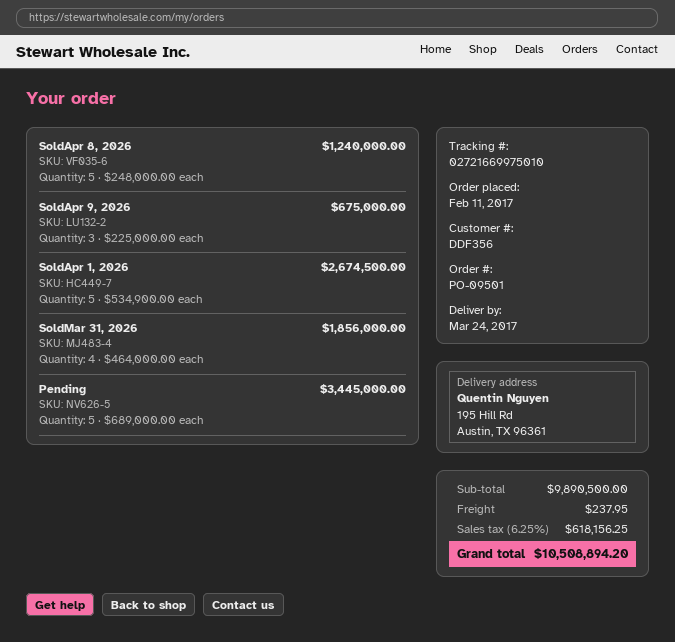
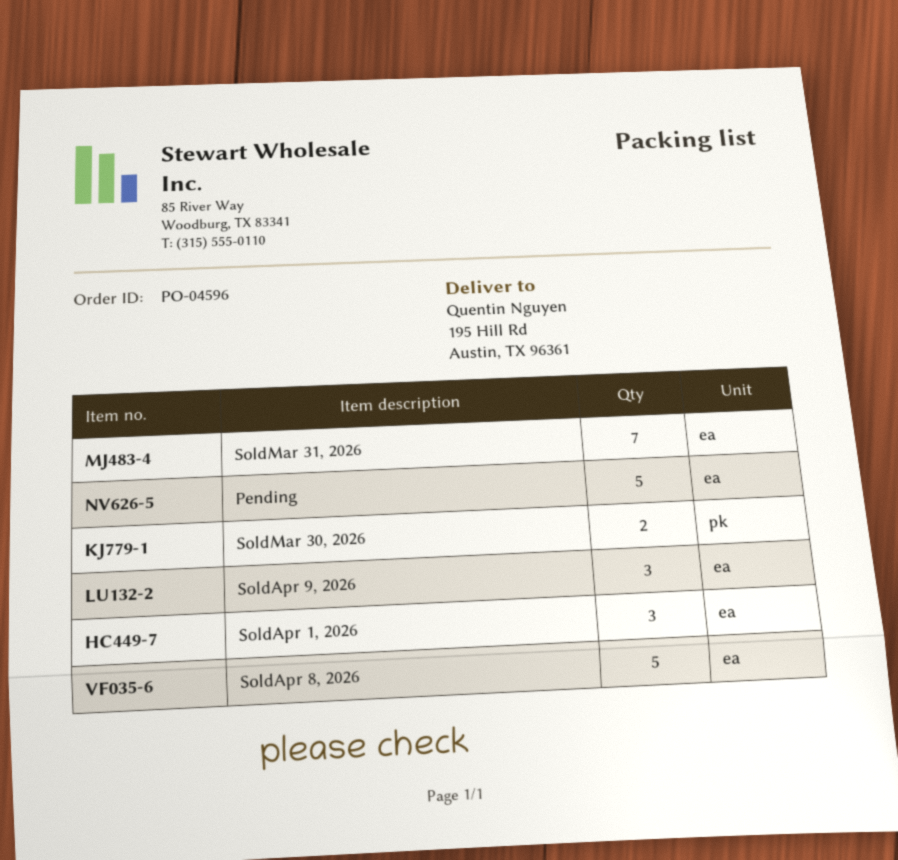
order number: PO-09501 -> PO-04596
SoldApr 1, 2026: 5 -> 3
SoldMar 31, 2026: 4 -> 7
SoldMar 30, 2026: none -> 2

